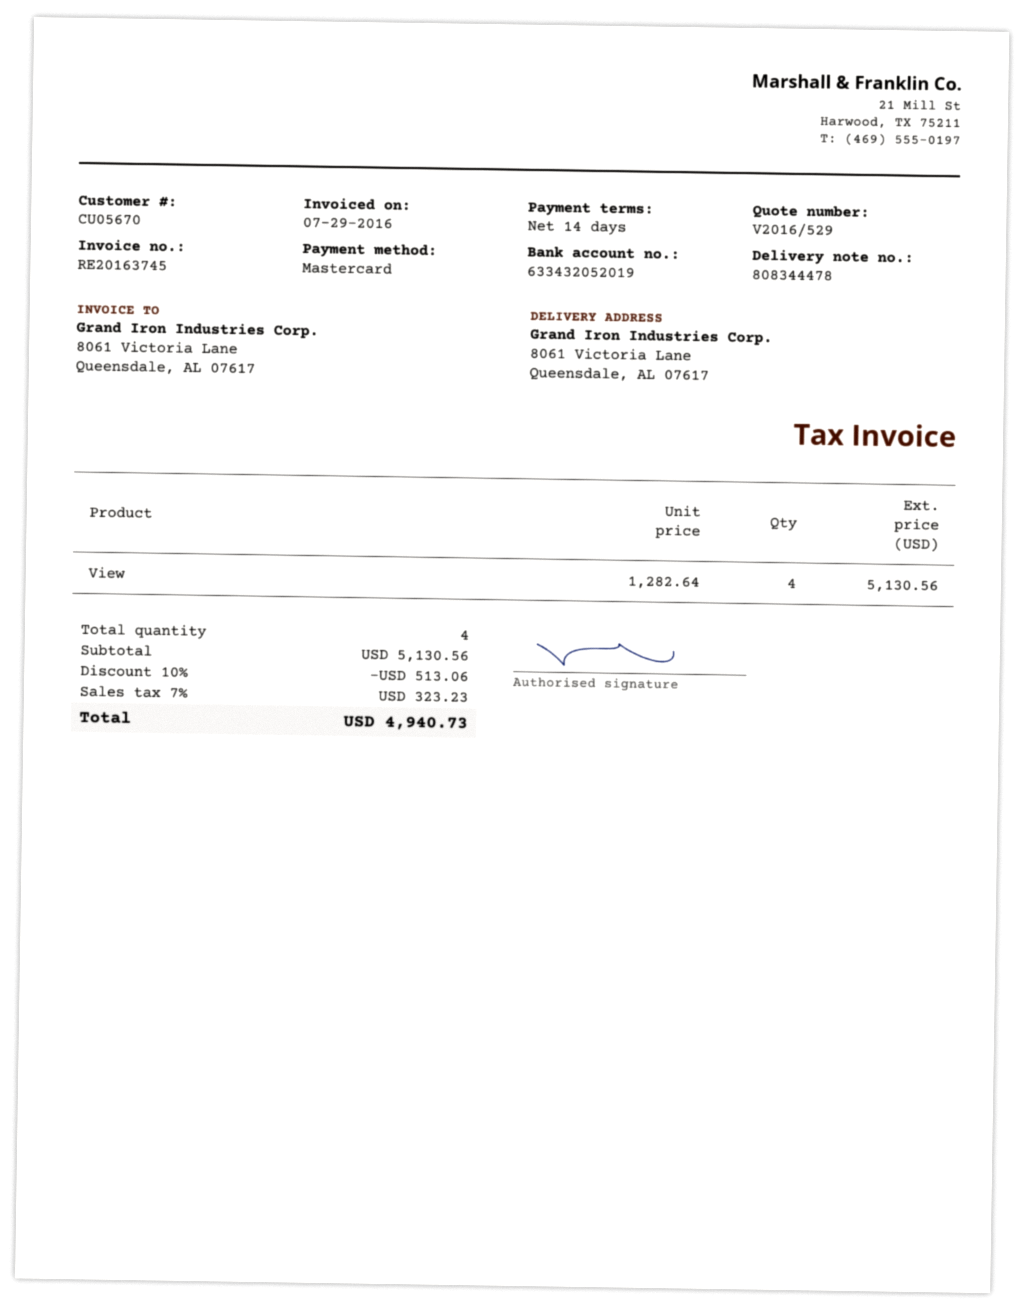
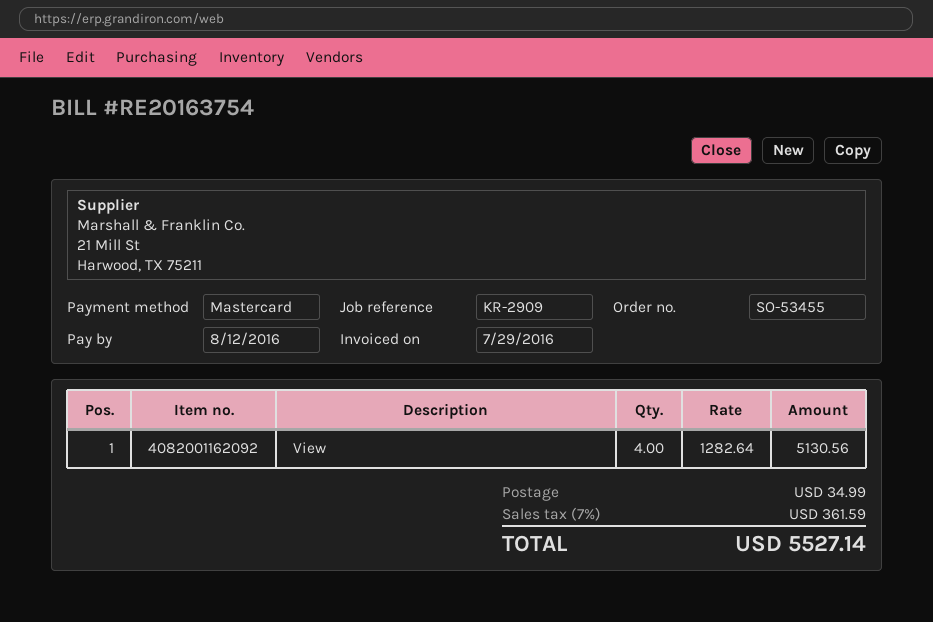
invoice number: RE20163745 -> RE20163754
discount: 10% = 513.06 -> none
shipping: none -> 34.99
tax: 7% = 323.23 -> 7% = 361.59
total: 4940.73 -> 5527.14

